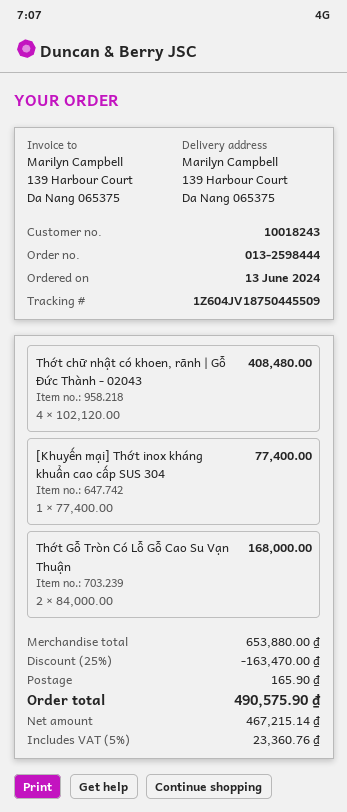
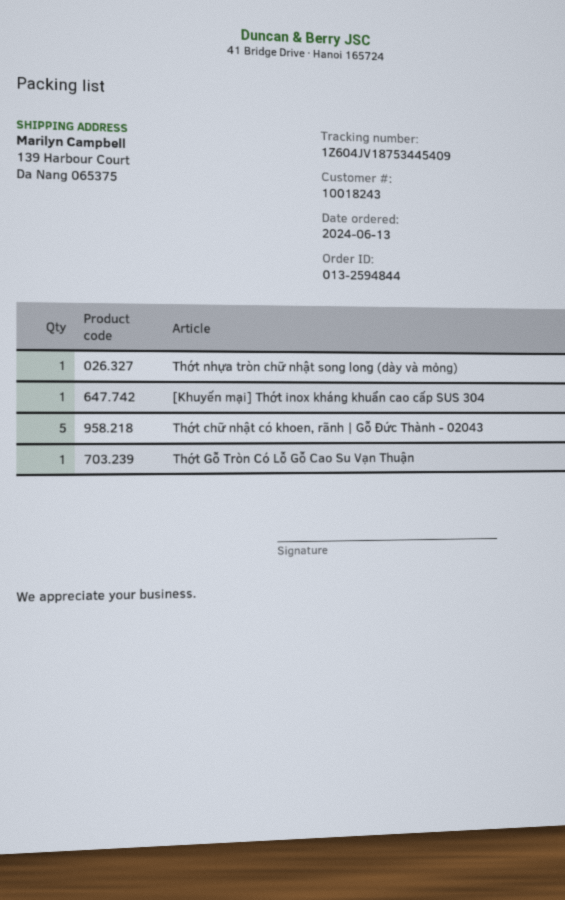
order number: 013-2598444 -> 013-2594844
tracking number: 1Z604JV18750445509 -> 1Z604JV18753445409
Thớt chữ nhật có khoen, rãnh | Gỗ Đức Thành - 02043: 4 -> 5
Thớt Gỗ Tròn Có Lỗ Gỗ Cao Su Vạn Thuận: 2 -> 1
Thớt nhựa tròn chữ nhật song long (dày và mỏng): none -> 1

